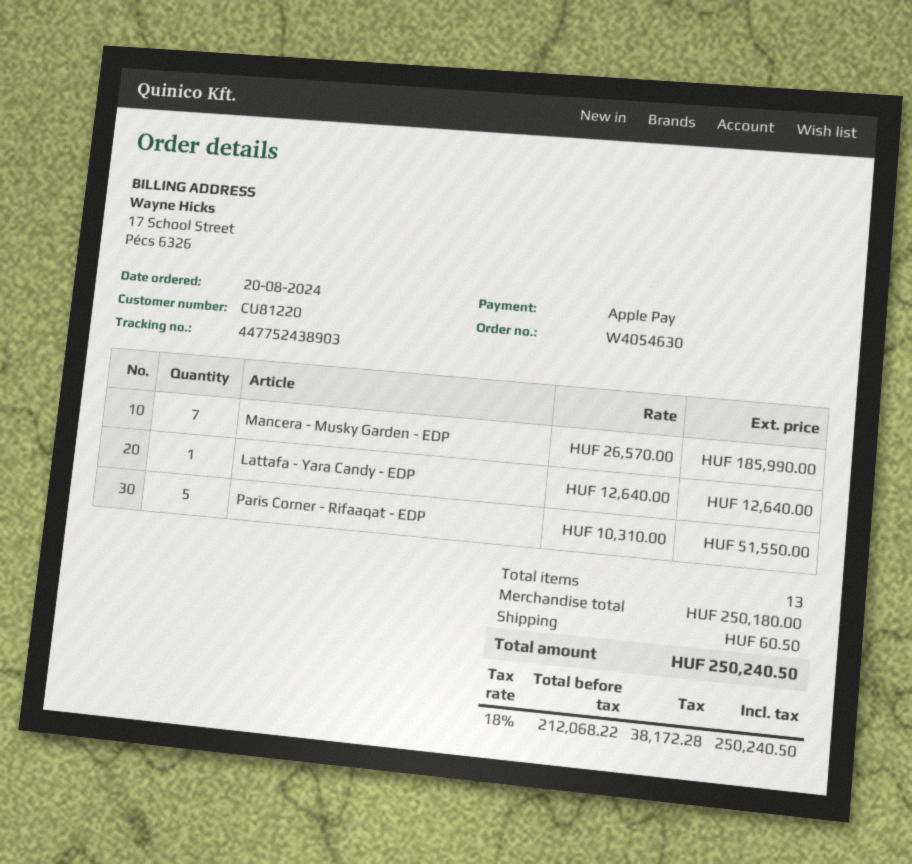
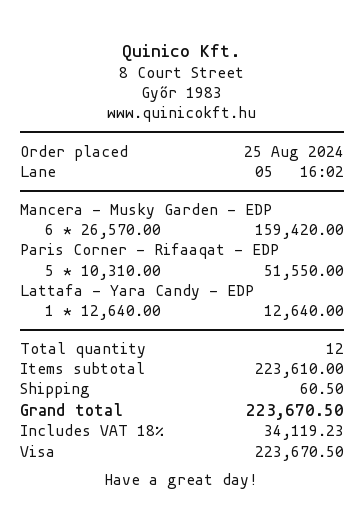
order date: 2024-08-20 -> 2024-08-25
payment method: Apple Pay -> Visa
Mancera - Musky Garden - EDP: 7 x 26570.00 = 185990.00 -> 6 x 26570.00 = 159420.00
total quantity: 13 -> 12
subtotal: 250180.00 -> 223610.00
tax: 18% = 38172.28 -> 18% = 34119.23
total: 250240.50 -> 223670.50

